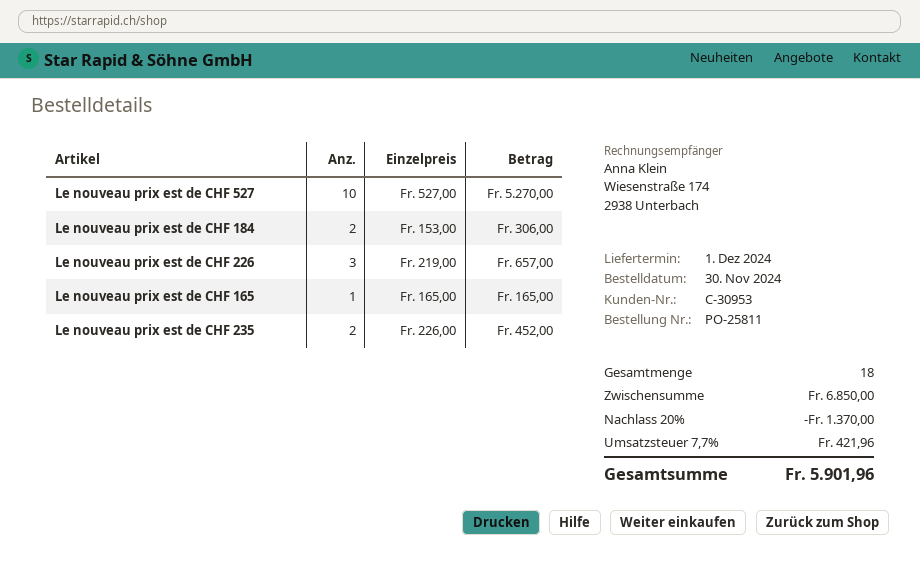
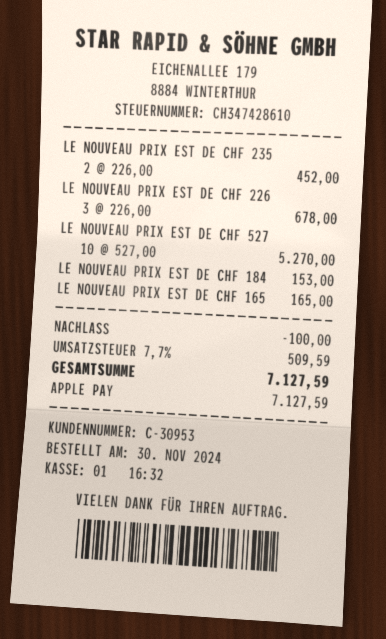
Le nouveau prix est de CHF 184: 2 x 153.00 = 306.00 -> 1 x 153.00 = 153.00
Le nouveau prix est de CHF 226: 3 x 219.00 = 657.00 -> 3 x 226.00 = 678.00
discount: 1370.00 -> 100.00
tax: 7.7% = 421.96 -> 7.7% = 509.59
total: 5901.96 -> 7127.59

